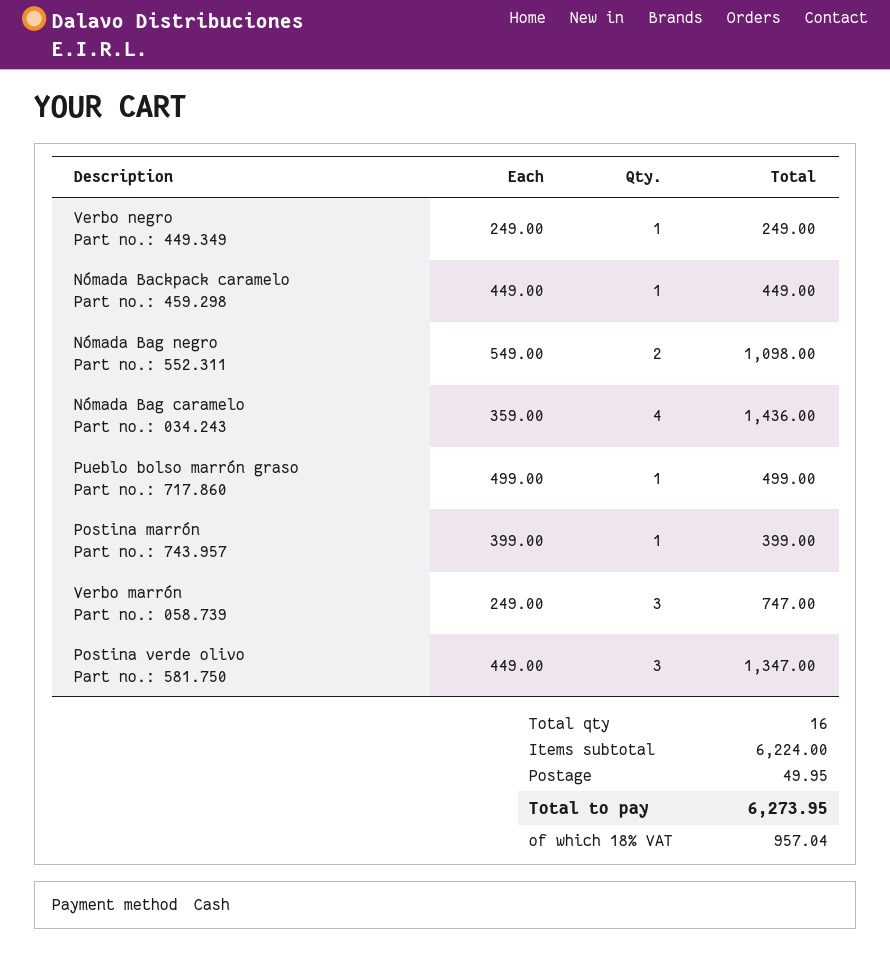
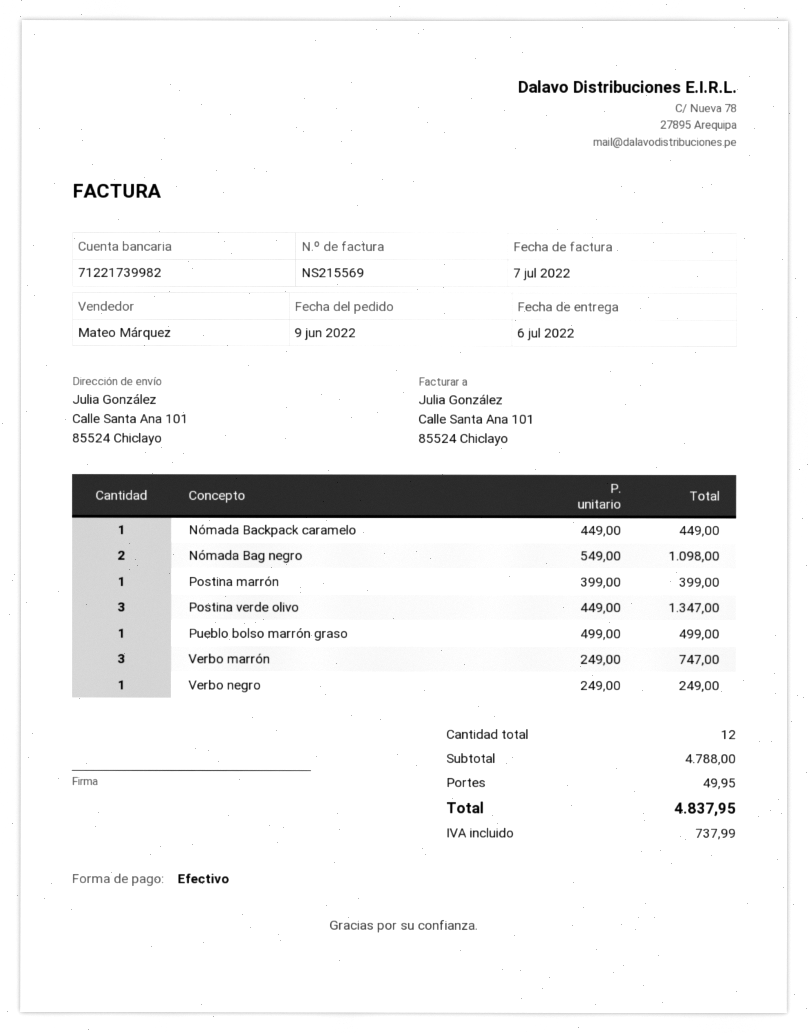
Nómada Bag caramelo: 4 x 359.00 = 1436.00 -> none
total quantity: 16 -> 12
subtotal: 6224.00 -> 4788.00
tax: 957.04 -> 737.99
total: 6273.95 -> 4837.95

